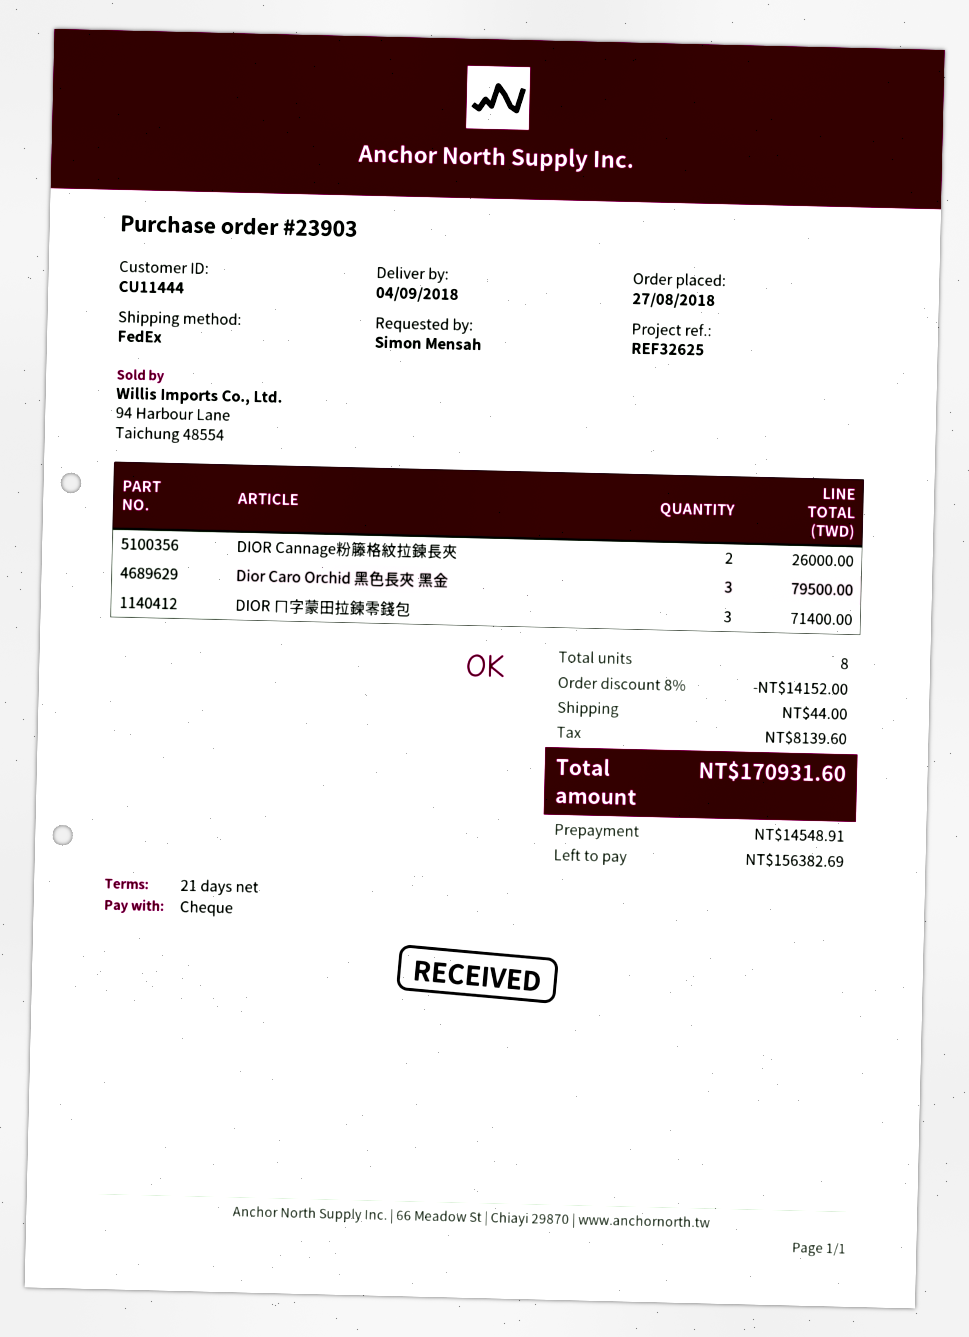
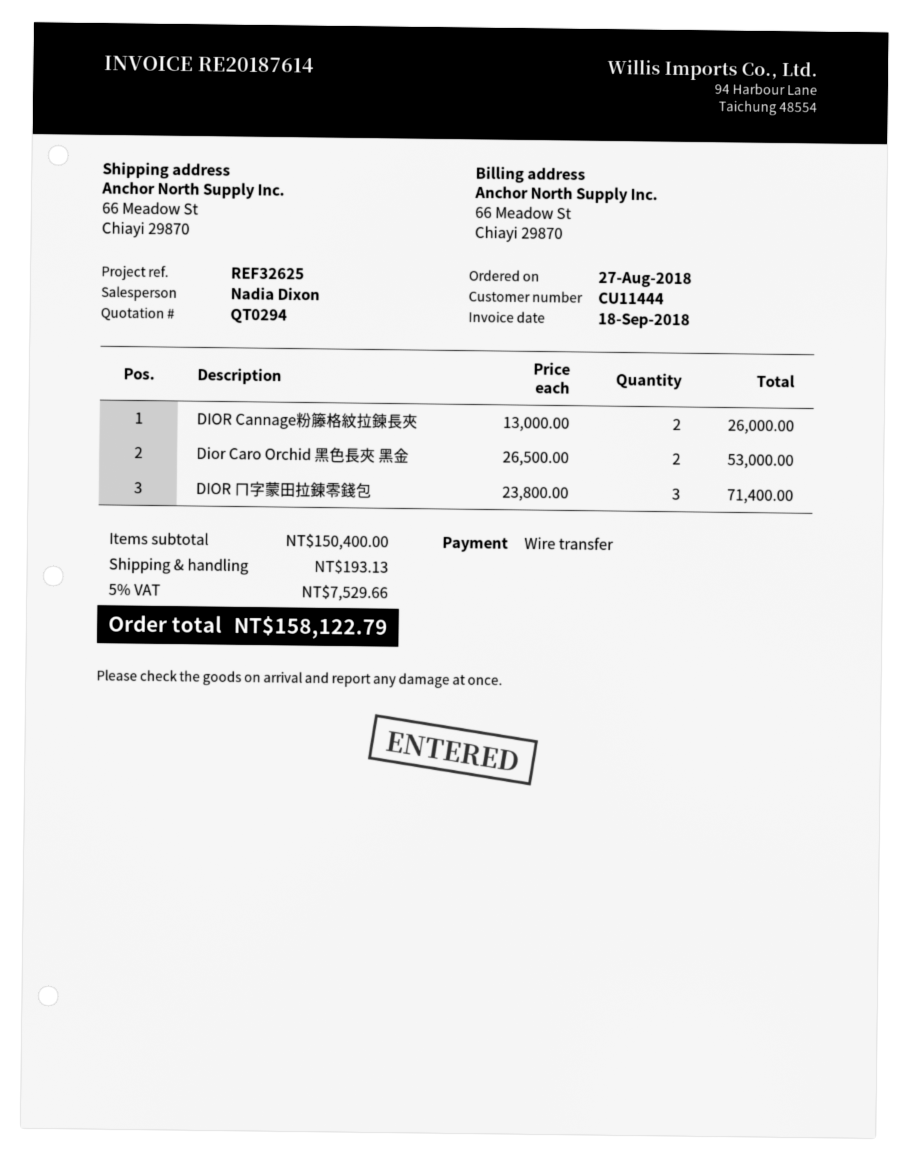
payment method: cheque -> bank transfer
Dior Caro Orchid 黑色長夾 黑金: 3 for 79500.00 -> 2 for 53000.00
discount: 8% = 14152.00 -> none
shipping: 44.00 -> 193.13
tax: 8139.60 -> 7529.66
total: 170931.60 -> 158122.79

